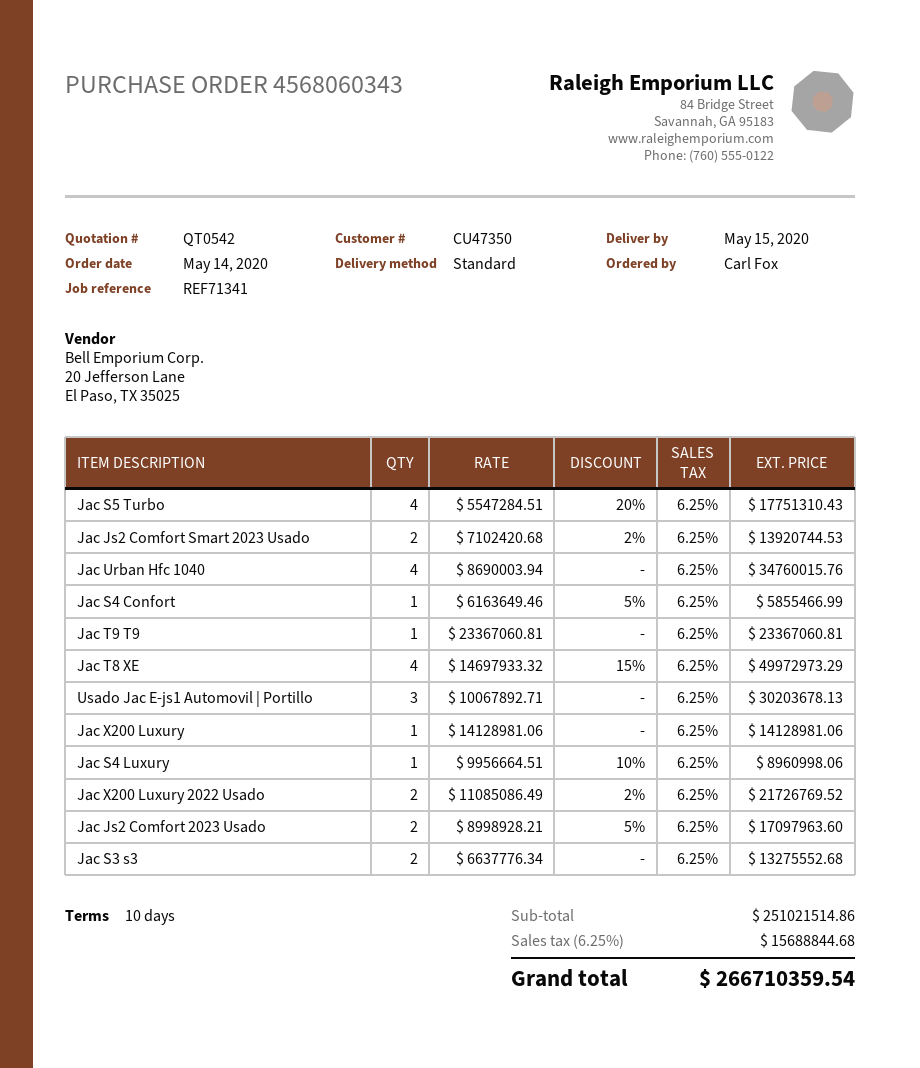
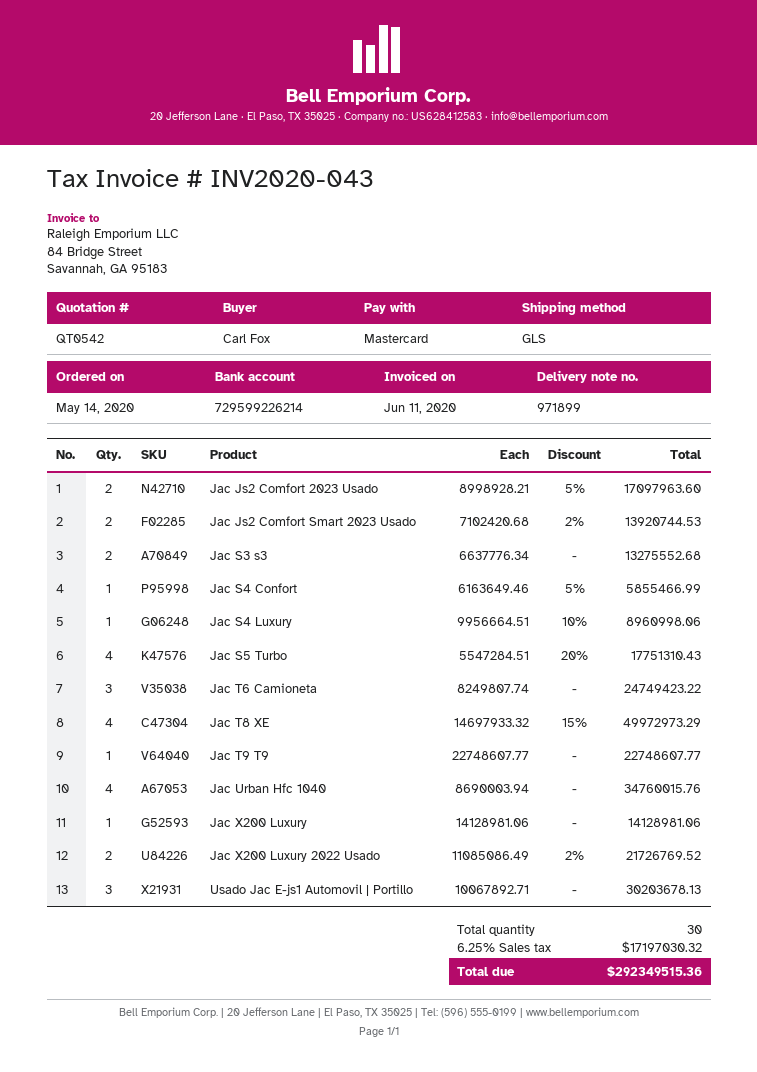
shipping method: standard -> GLS
Jac T9 T9: 1 x 23367060.81 = 23367060.81 -> 1 x 22748607.77 = 22748607.77
Jac T6 Camioneta: none -> 3 x 8249807.74 = 24749423.22
tax: 6.25% = 15688844.68 -> 6.25% = 17197030.32
total: 266710359.54 -> 292349515.36

